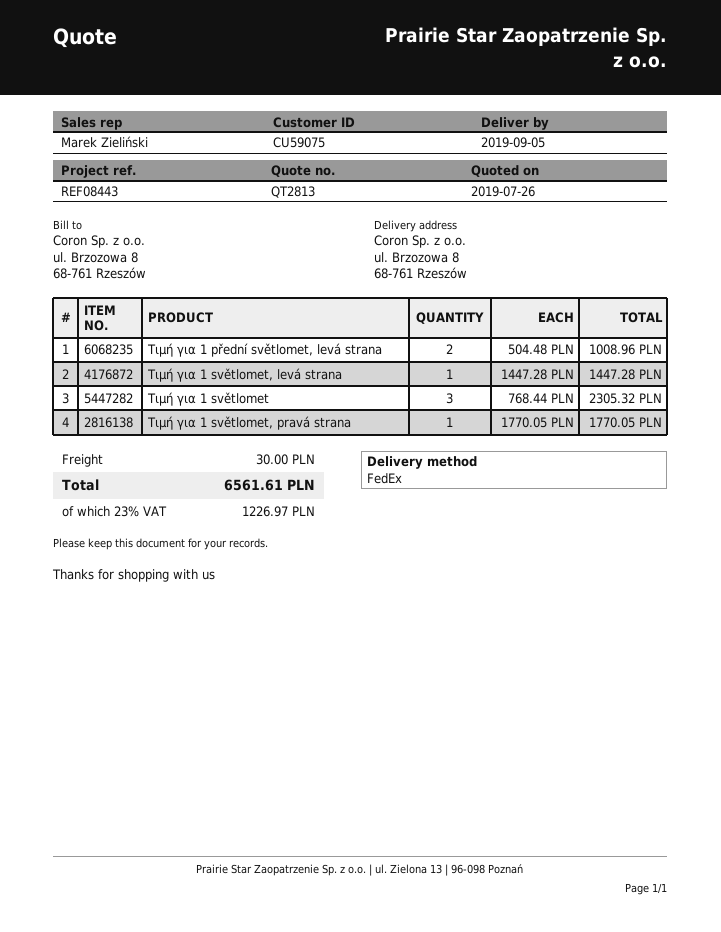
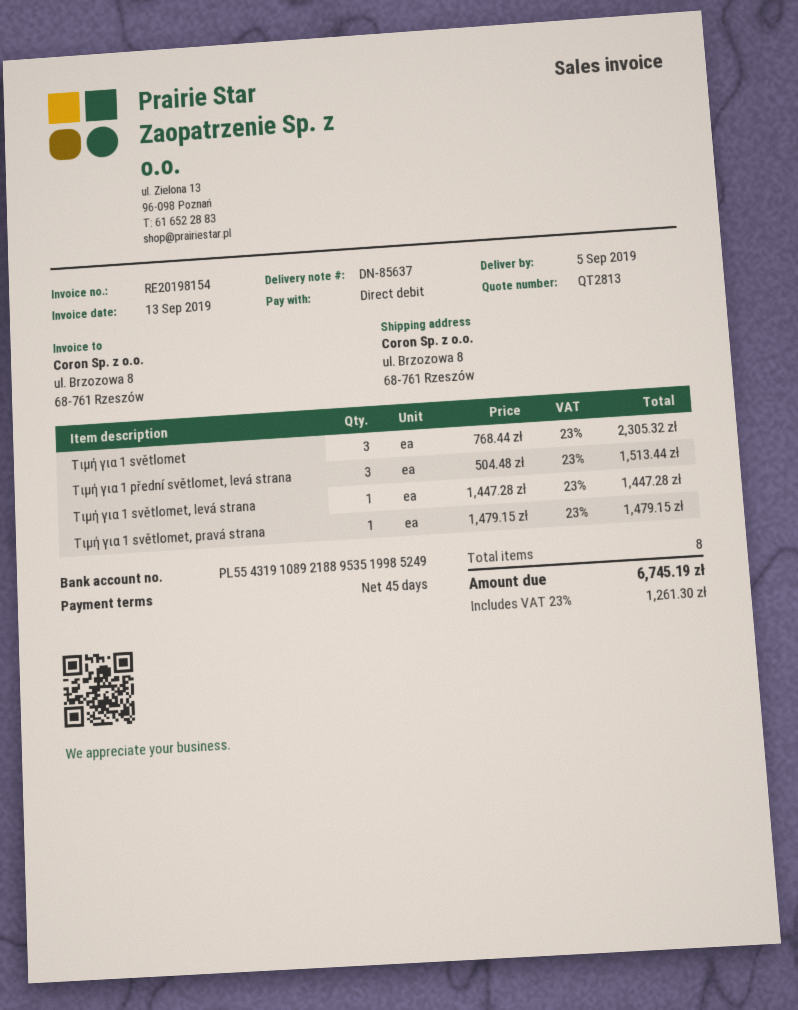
Τιμή για 1 přední světlomet, levá strana: 2 x 504.48 = 1008.96 -> 3 x 504.48 = 1513.44
Τιμή για 1 světlomet, pravá strana: 1 x 1770.05 = 1770.05 -> 1 x 1479.15 = 1479.15
shipping: 30.00 -> none
tax: 23% = 1226.97 -> 23% = 1261.30
total: 6561.61 -> 6745.19

